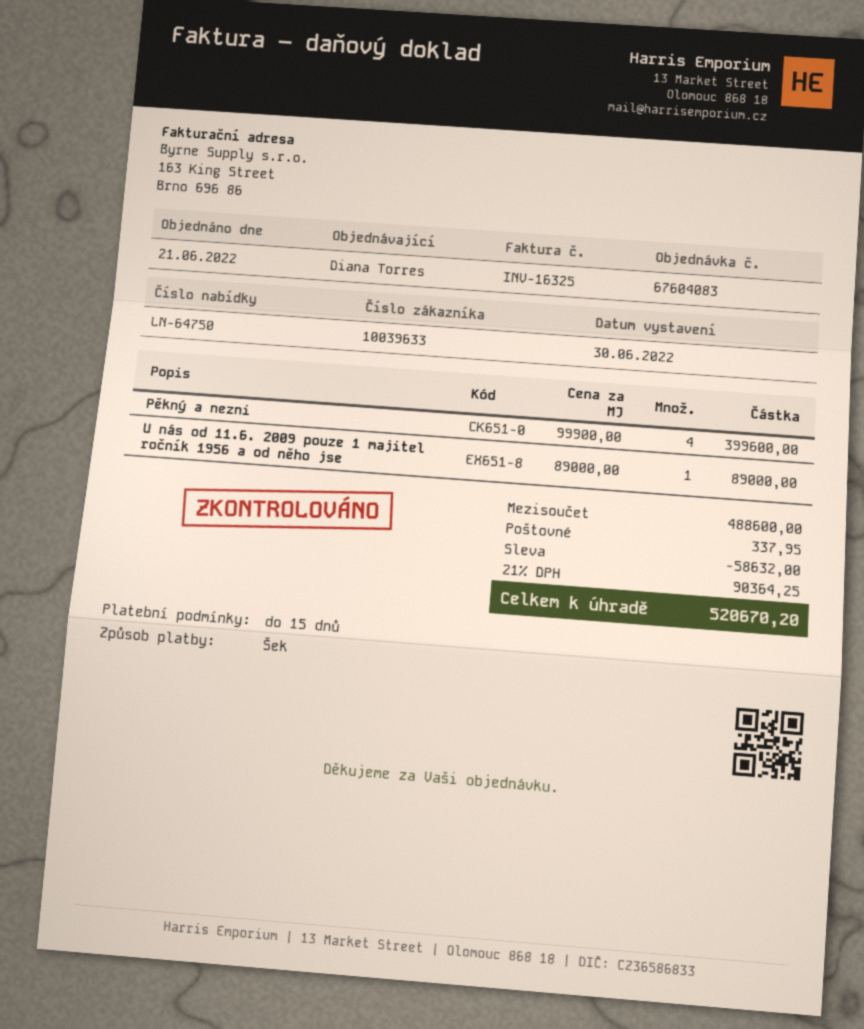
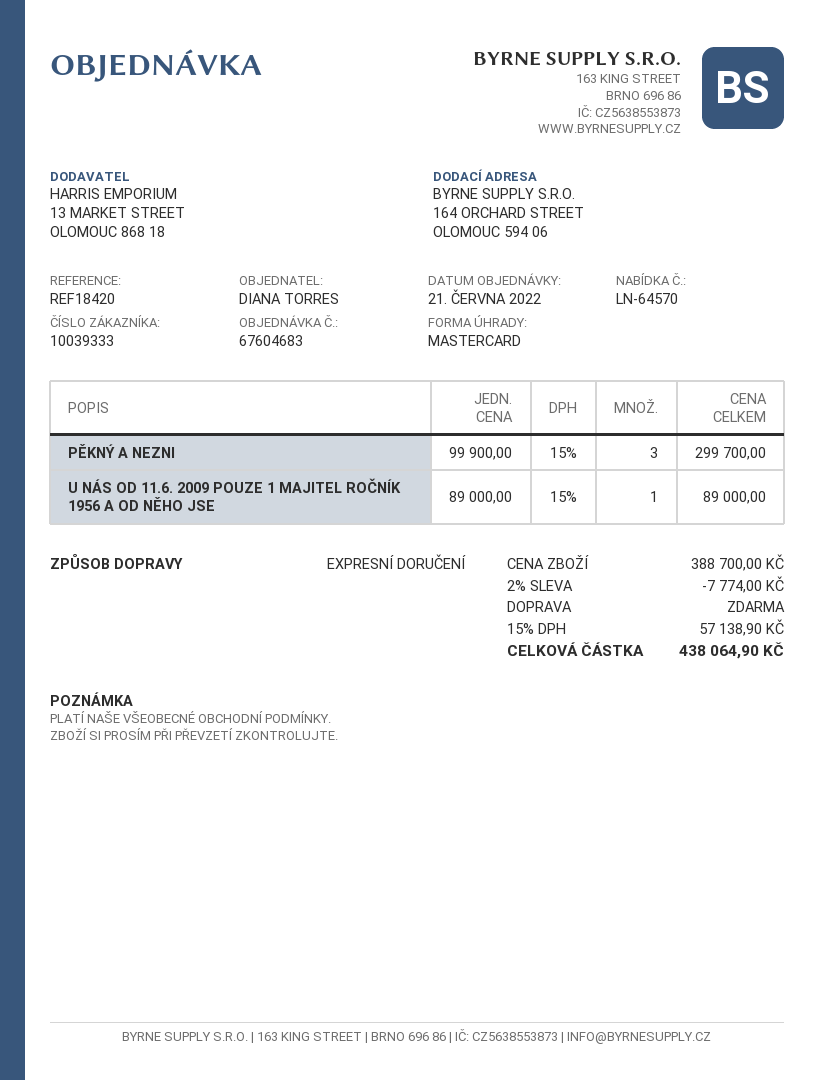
quote number: LN-64750 -> LN-64570
order number: 67604083 -> 67604683
customer number: 10039633 -> 10039333
payment method: cheque -> Mastercard
Pěkný a nezni: 4 x 99900.00 = 399600.00 -> 3 x 99900.00 = 299700.00
subtotal: 488600.00 -> 388700.00
discount: 58632.00 -> 7774.00
shipping: 337.95 -> 0.00
tax: 21% = 90364.25 -> 15% = 57138.90
total: 520670.20 -> 438064.90

